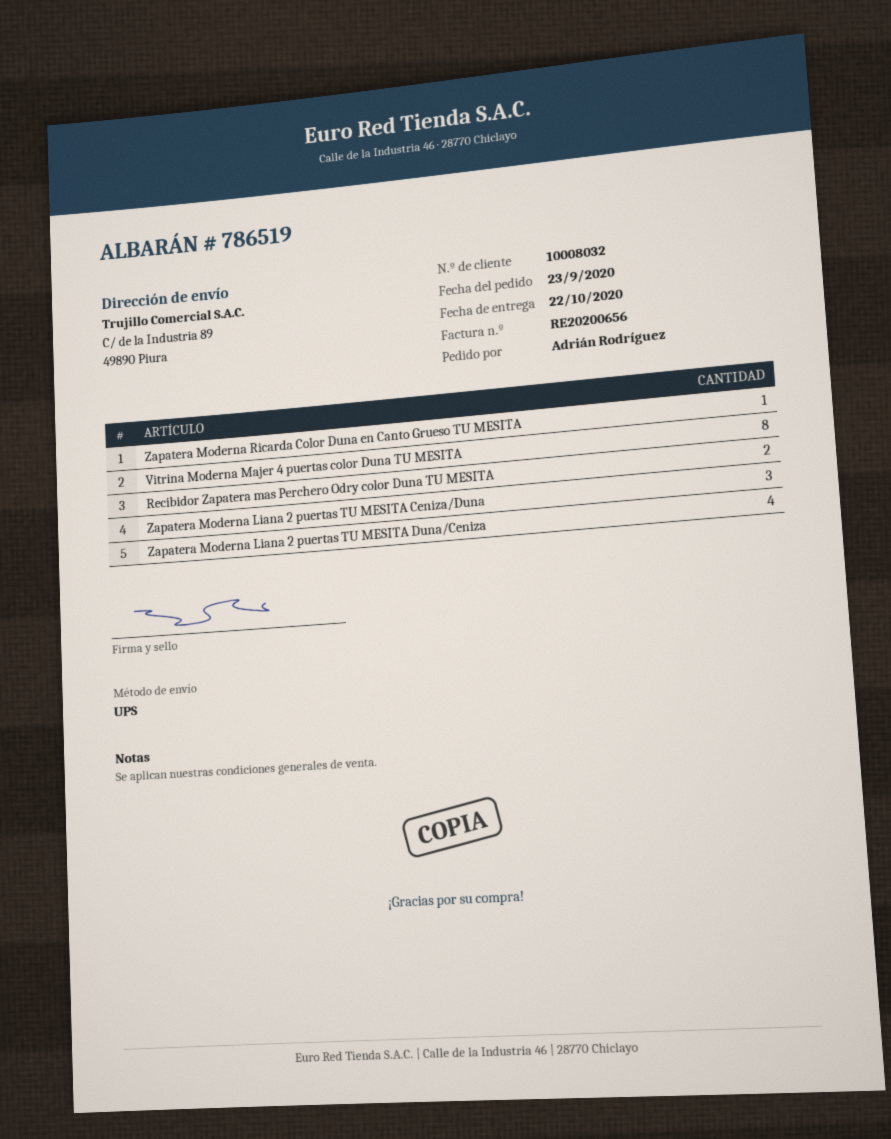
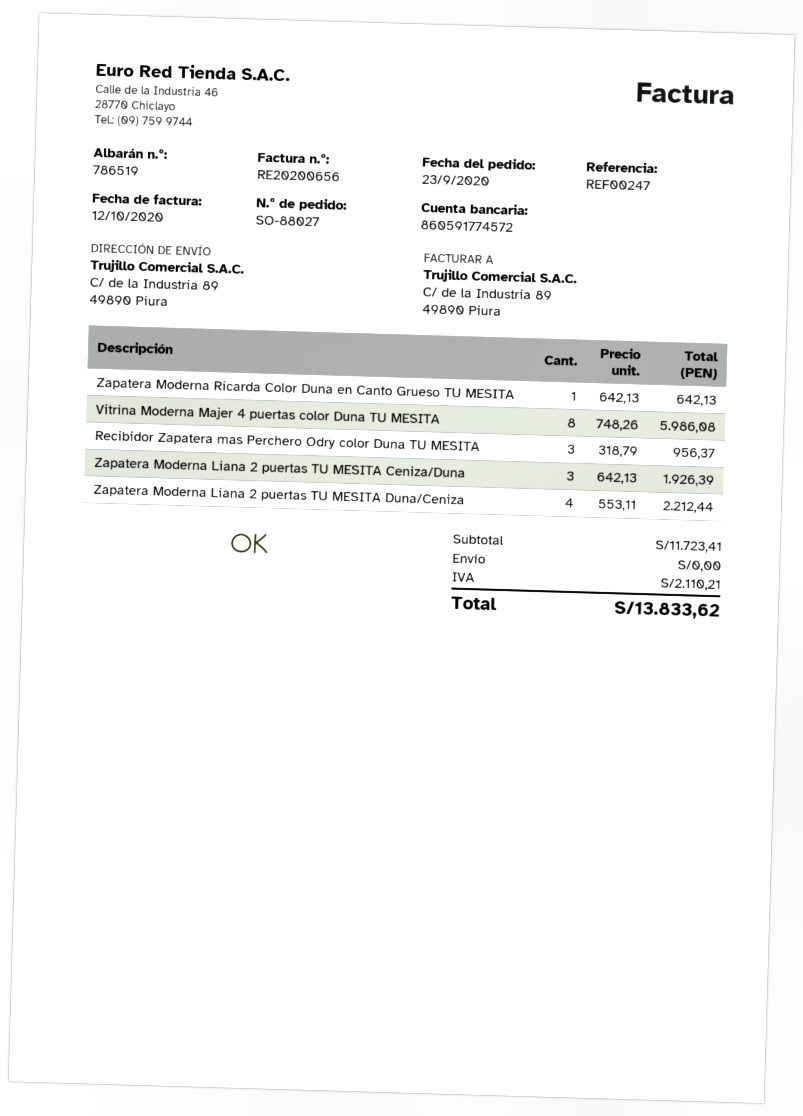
Recibidor Zapatera mas Perchero Odry color Duna TU MESITA: 2 -> 3

